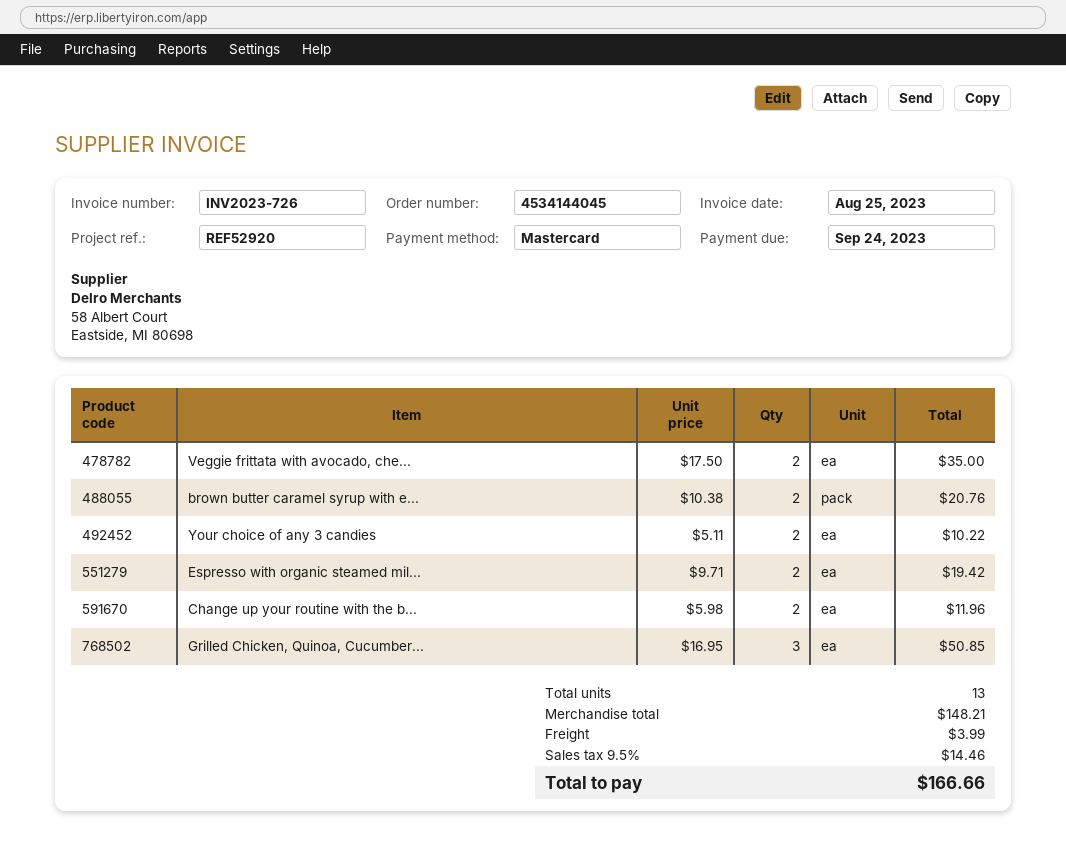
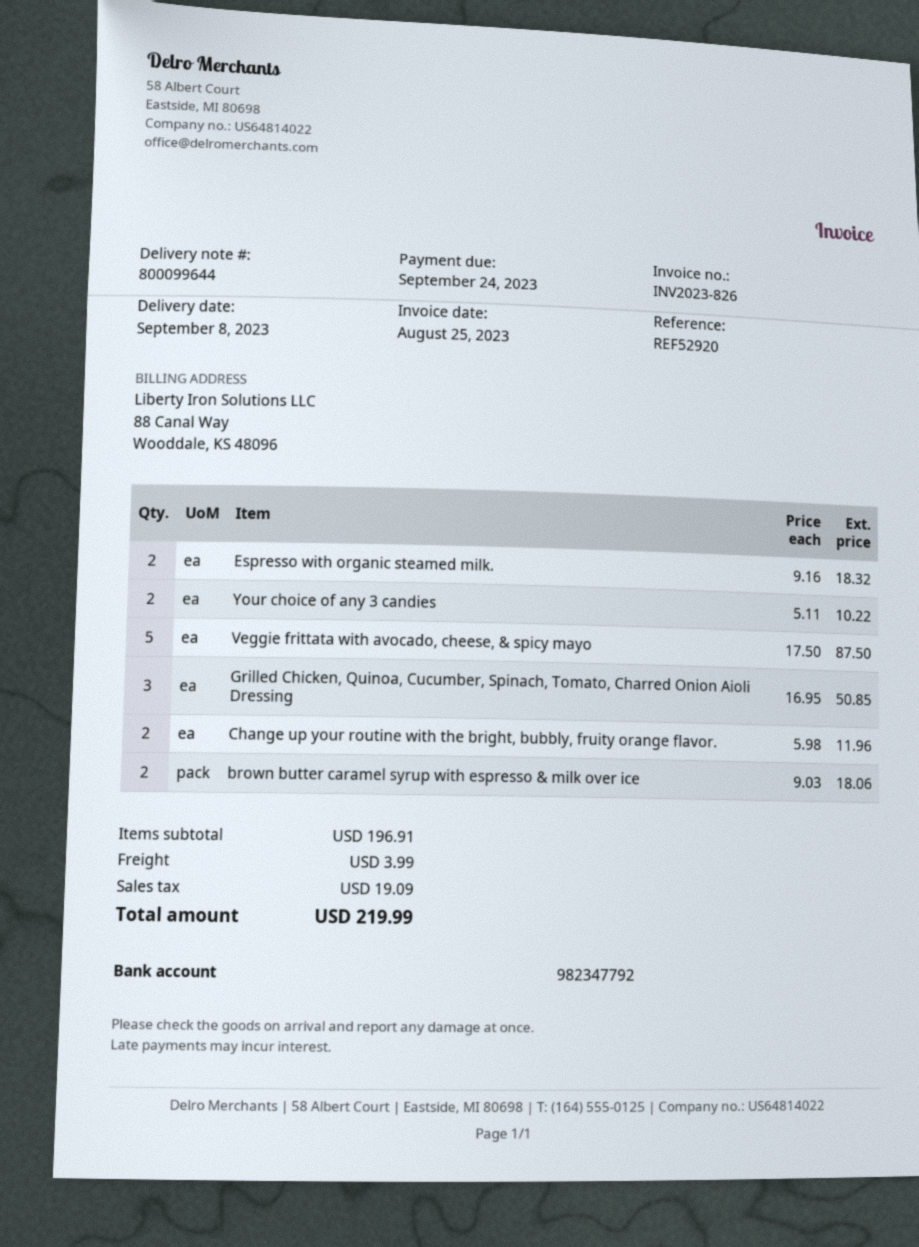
invoice number: INV2023-726 -> INV2023-826
Veggie frittata with avocado, che...: 2 x 17.50 = 35.00 -> 5 x 17.50 = 87.50
brown butter caramel syrup with e...: 2 x 10.38 = 20.76 -> 2 x 9.03 = 18.06
Espresso with organic steamed mil...: 2 x 9.71 = 19.42 -> 2 x 9.16 = 18.32
subtotal: 148.21 -> 196.91
tax: 14.46 -> 19.09
total: 166.66 -> 219.99

